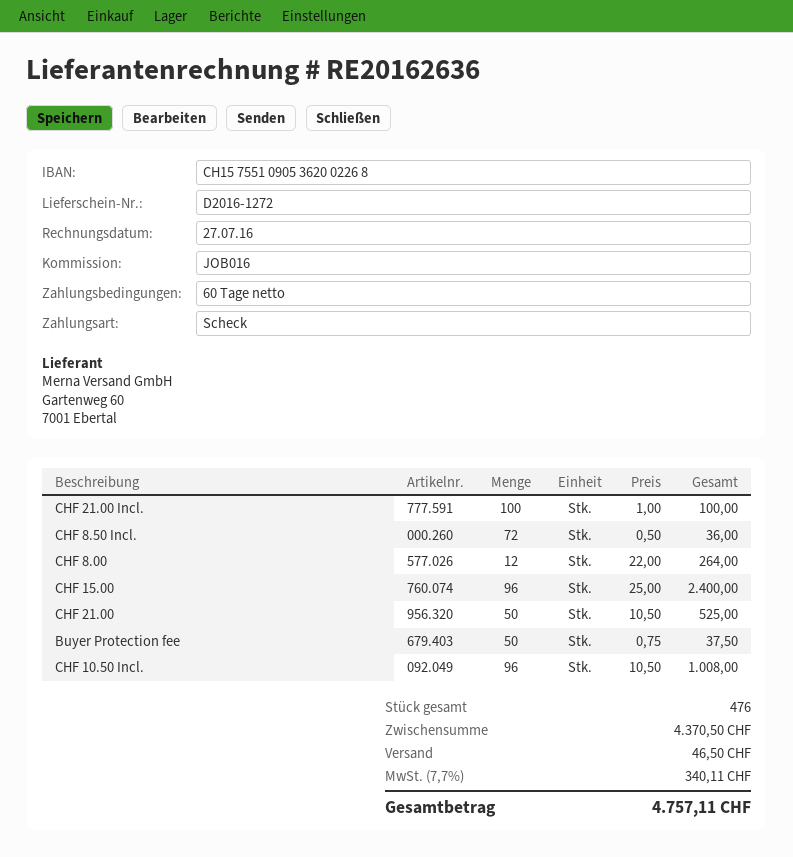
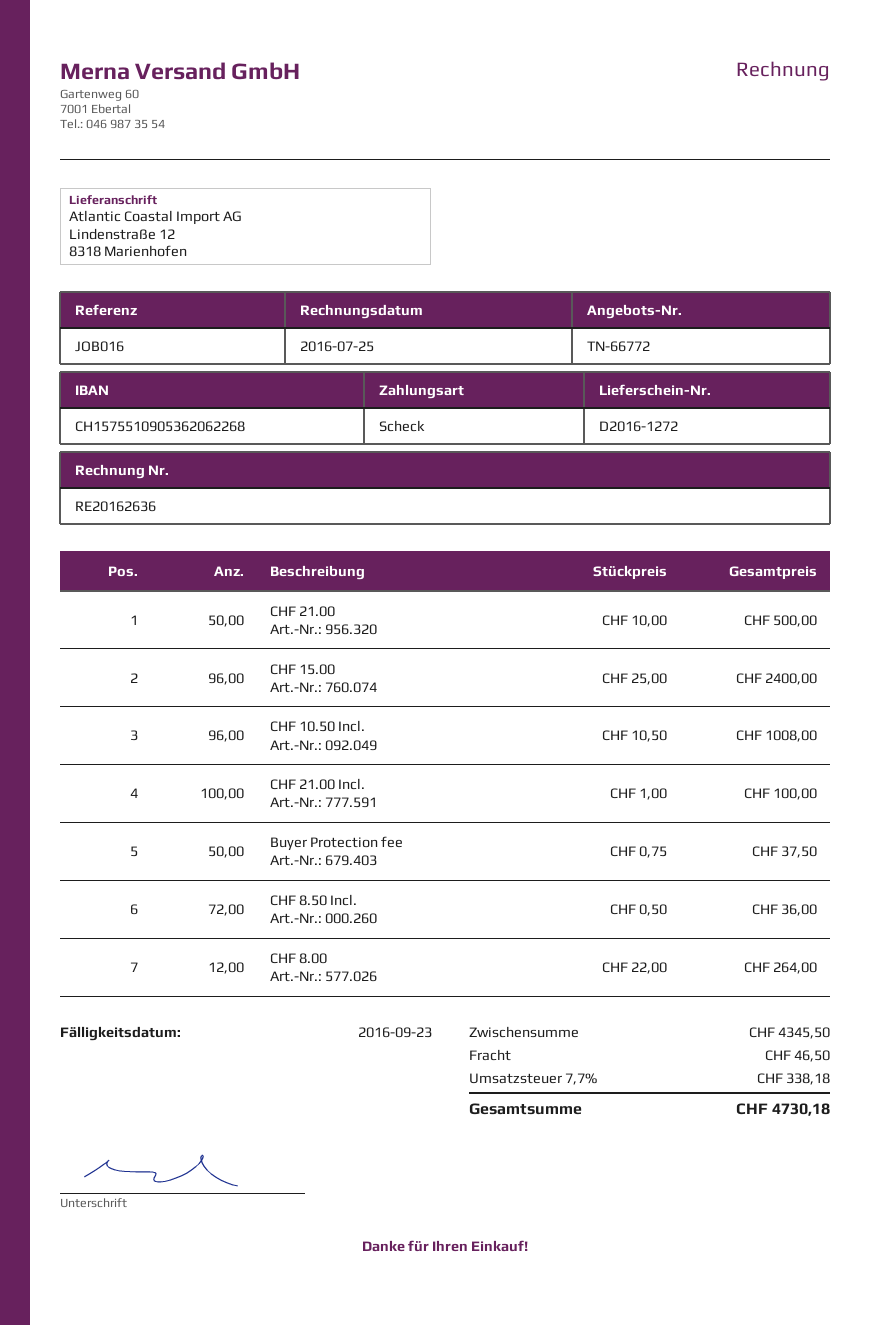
invoice date: 2016-07-27 -> 2016-07-25
bank account: CH1575510905362002268 -> CH1575510905362062268
CHF 21.00: 50 x 10.50 = 525.00 -> 50 x 10.00 = 500.00
subtotal: 4370.50 -> 4345.50
tax: 7.7% = 340.11 -> 7.7% = 338.18
total: 4757.11 -> 4730.18

